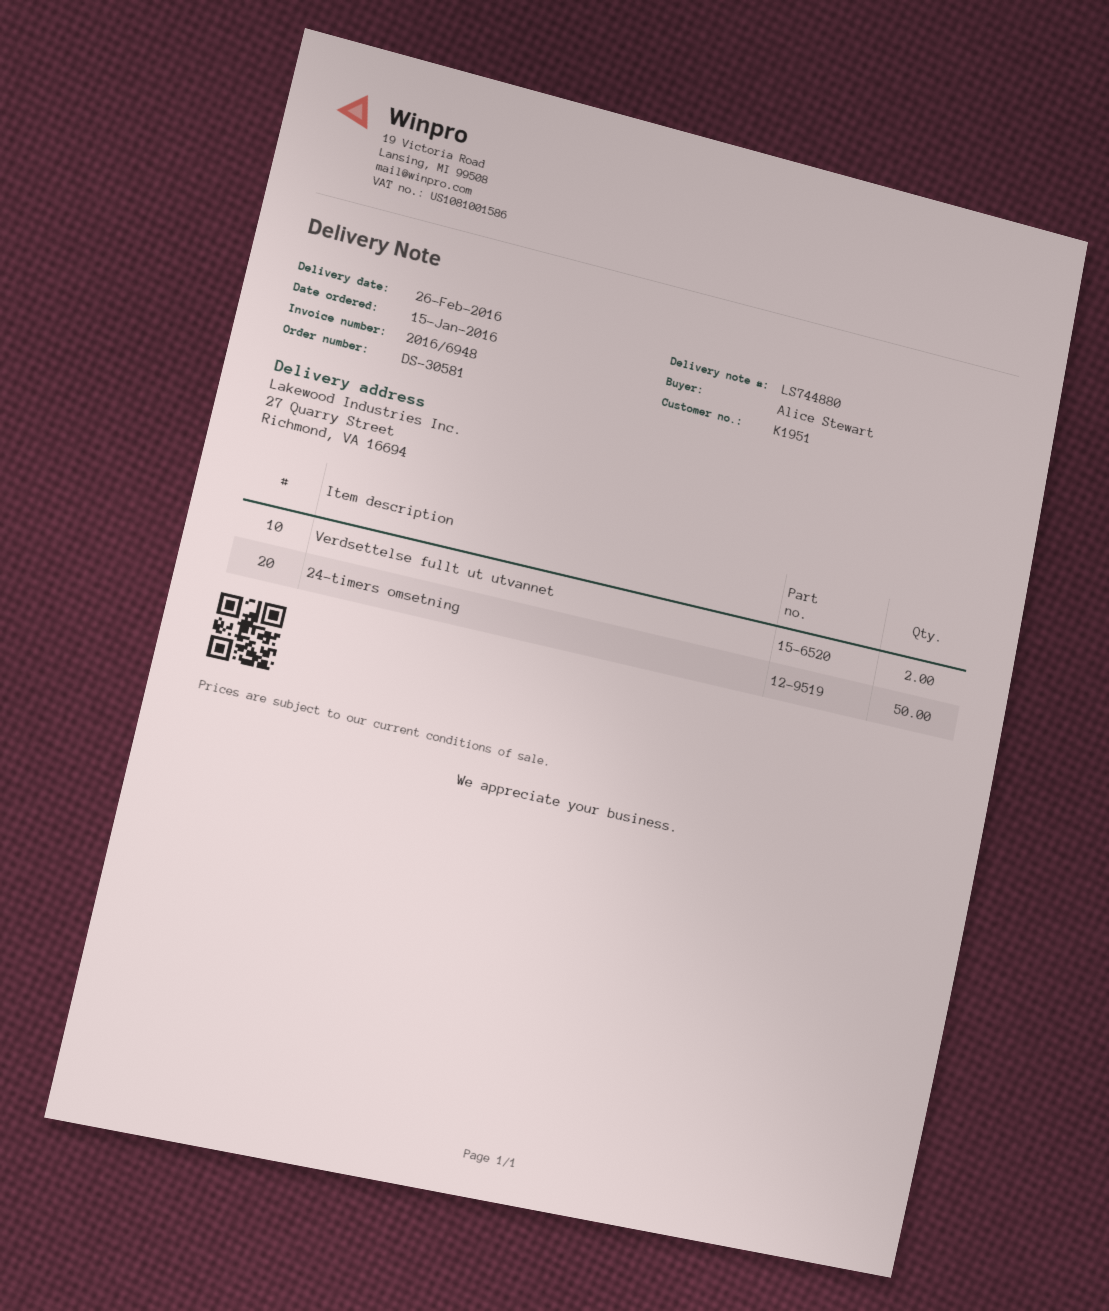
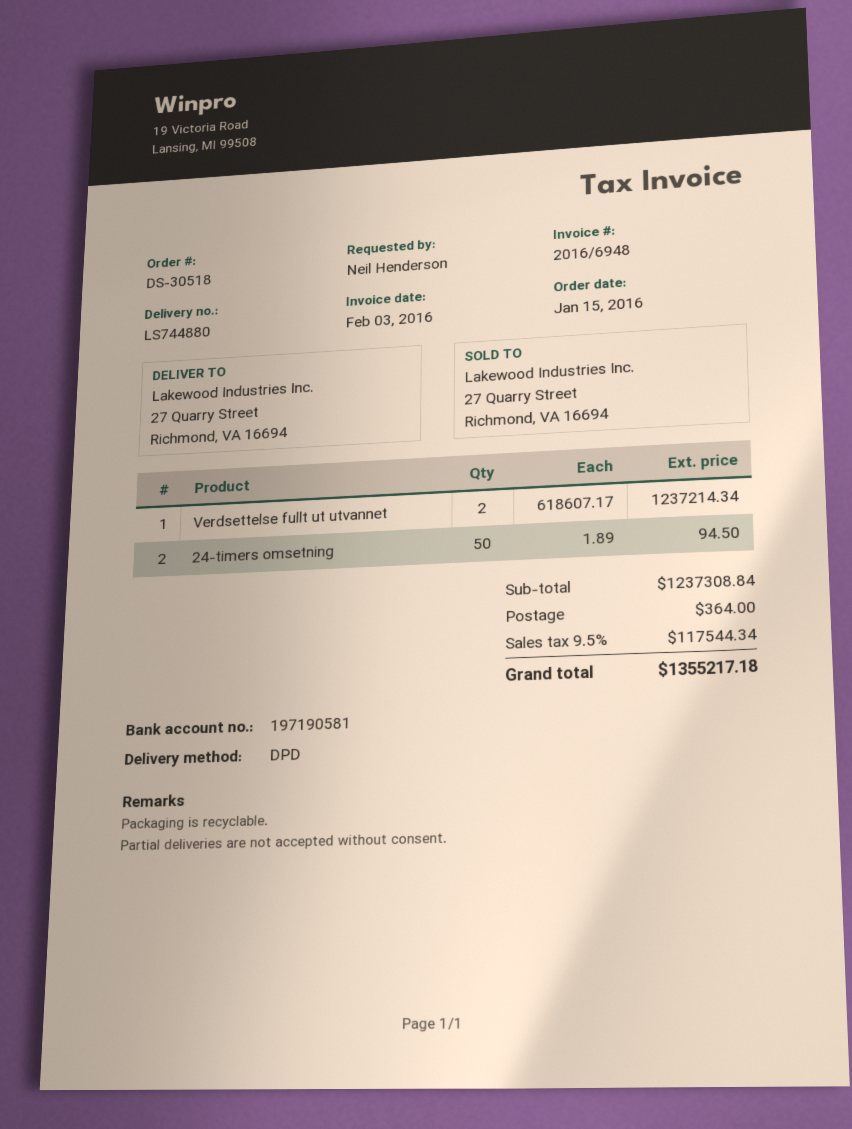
order number: DS-30581 -> DS-30518
ordered by: Alice Stewart -> Neil Henderson

